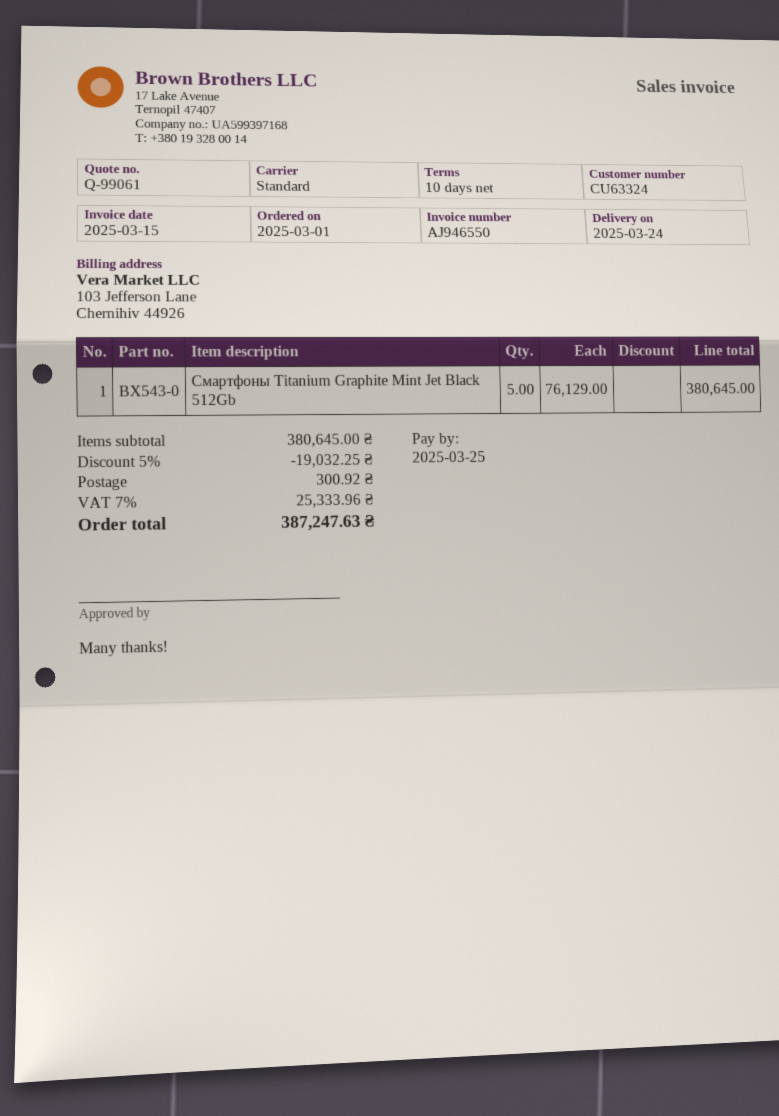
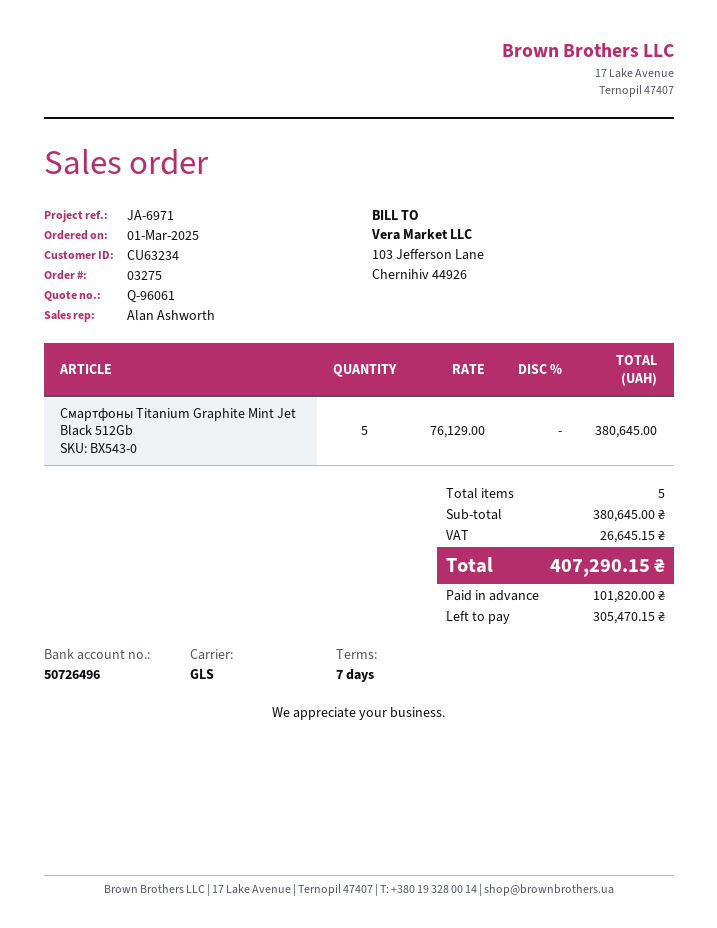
quote number: Q-99061 -> Q-96061
payment terms: 10 days -> 7 days
customer number: CU63324 -> CU63234
shipping method: standard -> GLS
discount: 5% = 19032.25 -> none
shipping: 300.92 -> none
tax: 25333.96 -> 26645.15
total: 387247.63 -> 407290.15

